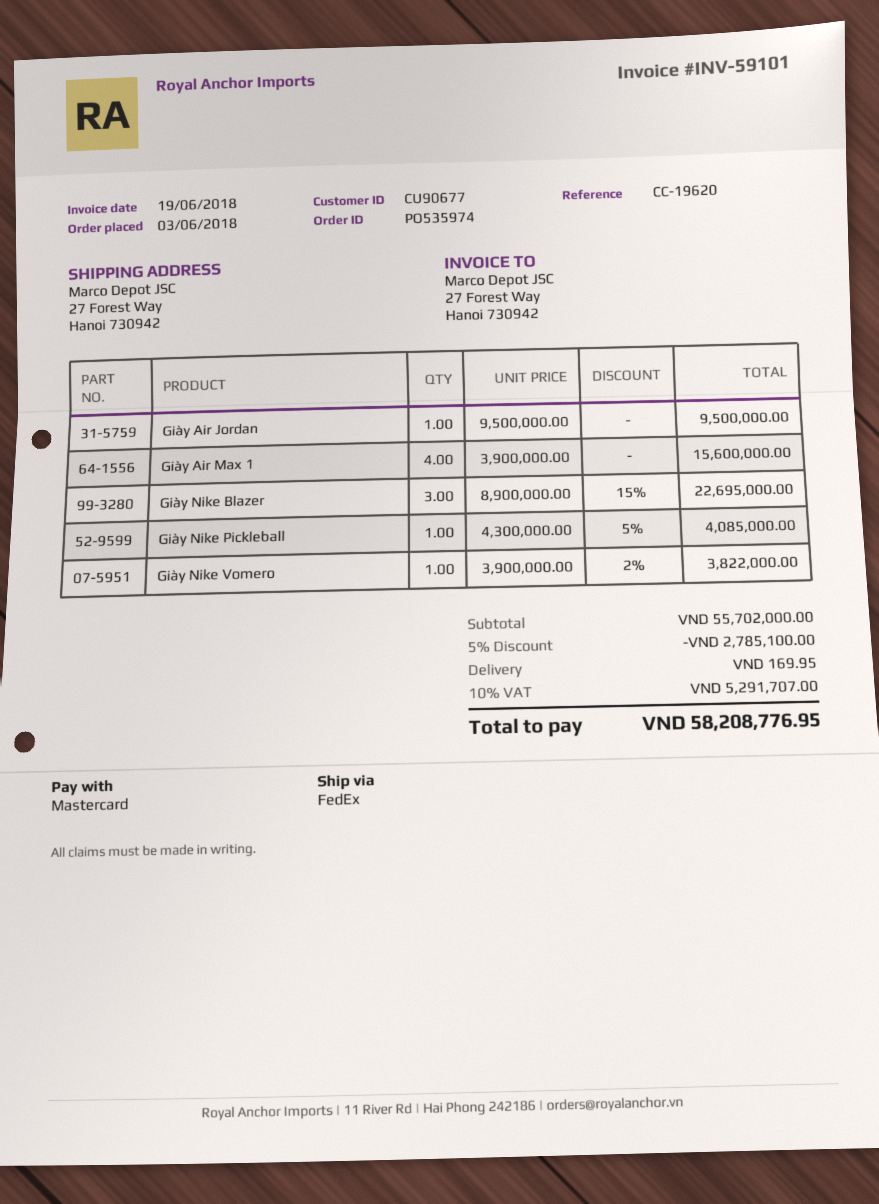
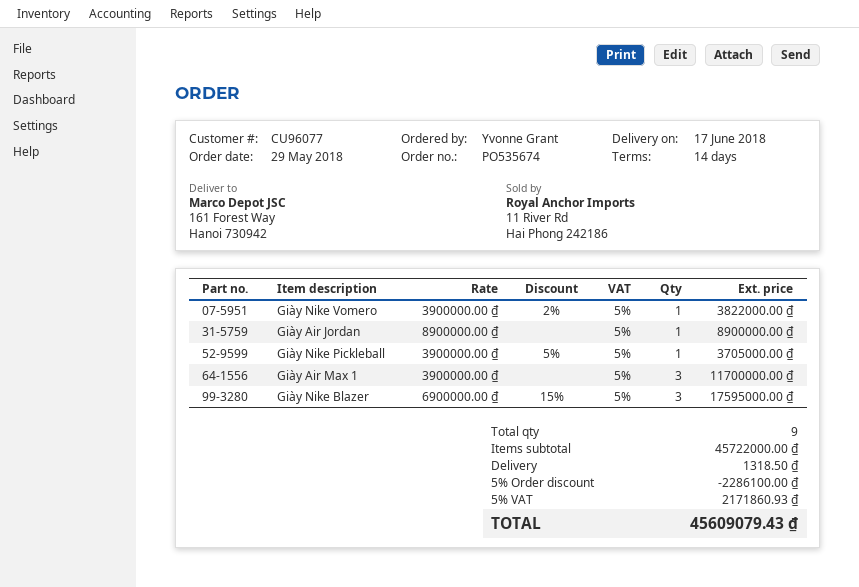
order number: PO535974 -> PO535674
order date: 2018-06-03 -> 2018-05-29
customer number: CU90677 -> CU96077
ship to: 27 Forest Way, Hanoi 730942 -> 161 Forest Way, Hanoi 730942
Giày Air Jordan: 1 x 9500000.00 = 9500000.00 -> 1 x 8900000.00 = 8900000.00
Giày Air Max 1: 4 x 3900000.00 = 15600000.00 -> 3 x 3900000.00 = 11700000.00
Giày Nike Blazer: 3 x 8900000.00 - 15% = 22695000.00 -> 3 x 6900000.00 - 15% = 17595000.00
Giày Nike Pickleball: 1 x 4300000.00 - 5% = 4085000.00 -> 1 x 3900000.00 - 5% = 3705000.00
subtotal: 55702000.00 -> 45722000.00
discount: 5% = 2785100.00 -> 5% = 2286100.00
shipping: 169.95 -> 1318.50
tax: 10% = 5291707.00 -> 5% = 2171860.93
total: 58208776.95 -> 45609079.43

